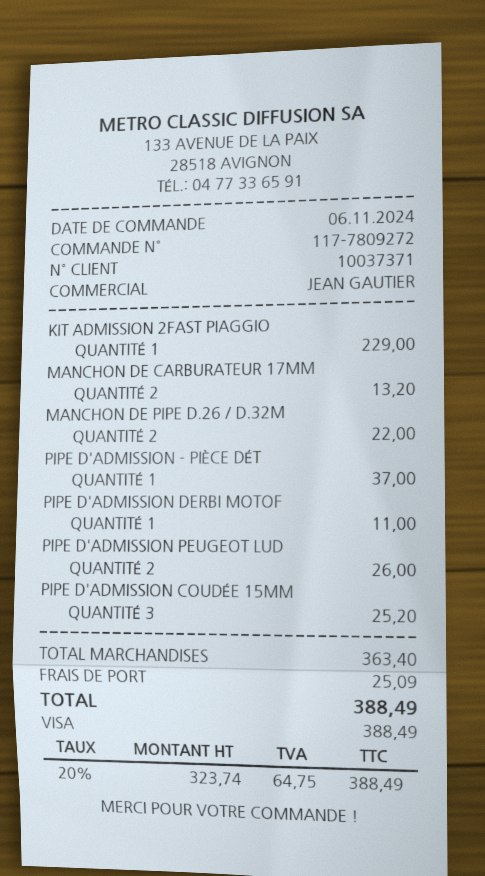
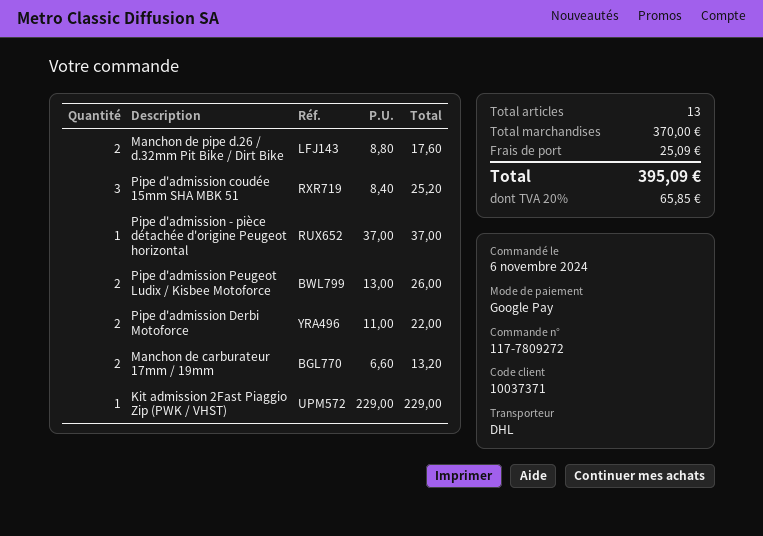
payment method: Visa -> Google Pay
MANCHON DE PIPE D.26 / D.32M: 2 for 22.00 -> 2 for 17.60
PIPE D'ADMISSION DERBI MOTOF: 1 for 11.00 -> 2 for 22.00
subtotal: 363.40 -> 370.00
tax: 20% = 64.75 -> 20% = 65.85
total: 388.49 -> 395.09

